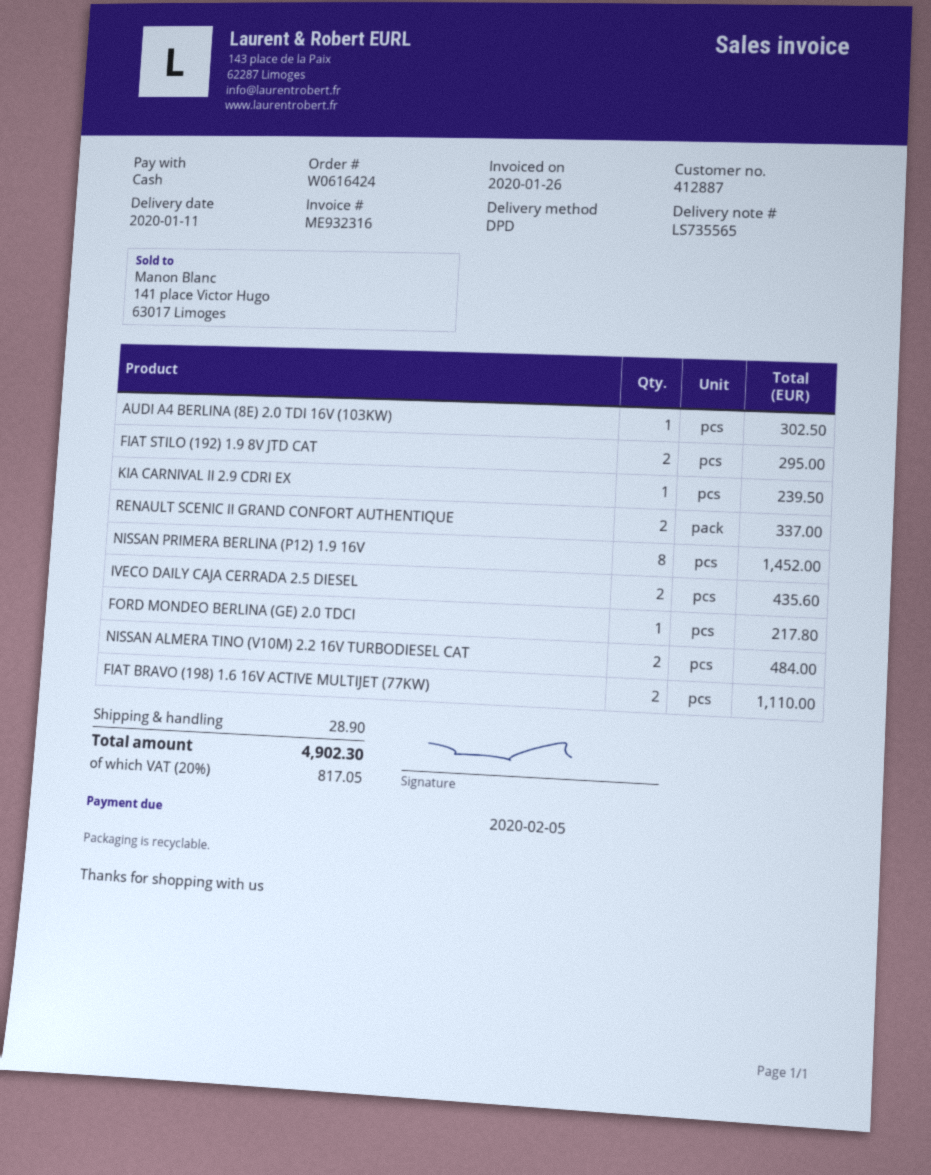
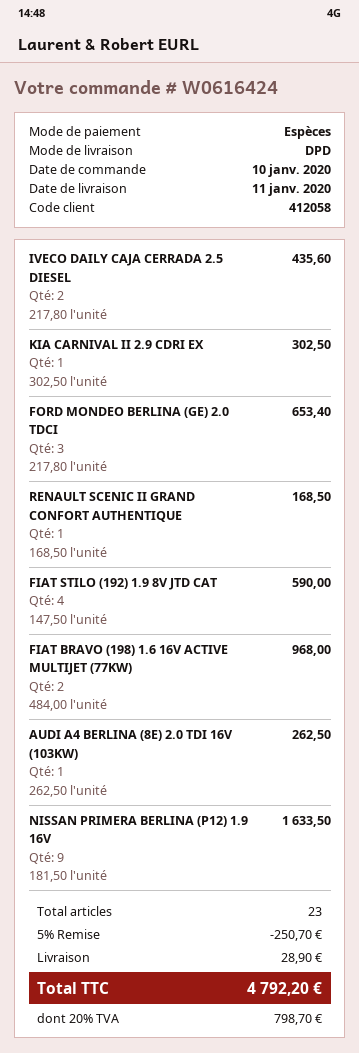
customer number: 412887 -> 412058
AUDI A4 BERLINA (8E) 2.0 TDI 16V (103KW): 1 for 302.50 -> 1 for 262.50
FIAT STILO (192) 1.9 8V JTD CAT: 2 for 295.00 -> 4 for 590.00
KIA CARNIVAL II 2.9 CDRI EX: 1 for 239.50 -> 1 for 302.50
RENAULT SCENIC II GRAND CONFORT AUTHENTIQUE: 2 for 337.00 -> 1 for 168.50
NISSAN PRIMERA BERLINA (P12) 1.9 16V: 8 for 1452.00 -> 9 for 1633.50
FORD MONDEO BERLINA (GE) 2.0 TDCI: 1 for 217.80 -> 3 for 653.40
NISSAN ALMERA TINO (V10M) 2.2 16V TURBODIESEL CAT: 2 for 484.00 -> none
FIAT BRAVO (198) 1.6 16V ACTIVE MULTIJET (77KW): 2 for 1110.00 -> 2 for 968.00
discount: none -> 5% = 250.70
tax: 20% = 817.05 -> 20% = 798.70
total: 4902.30 -> 4792.20

